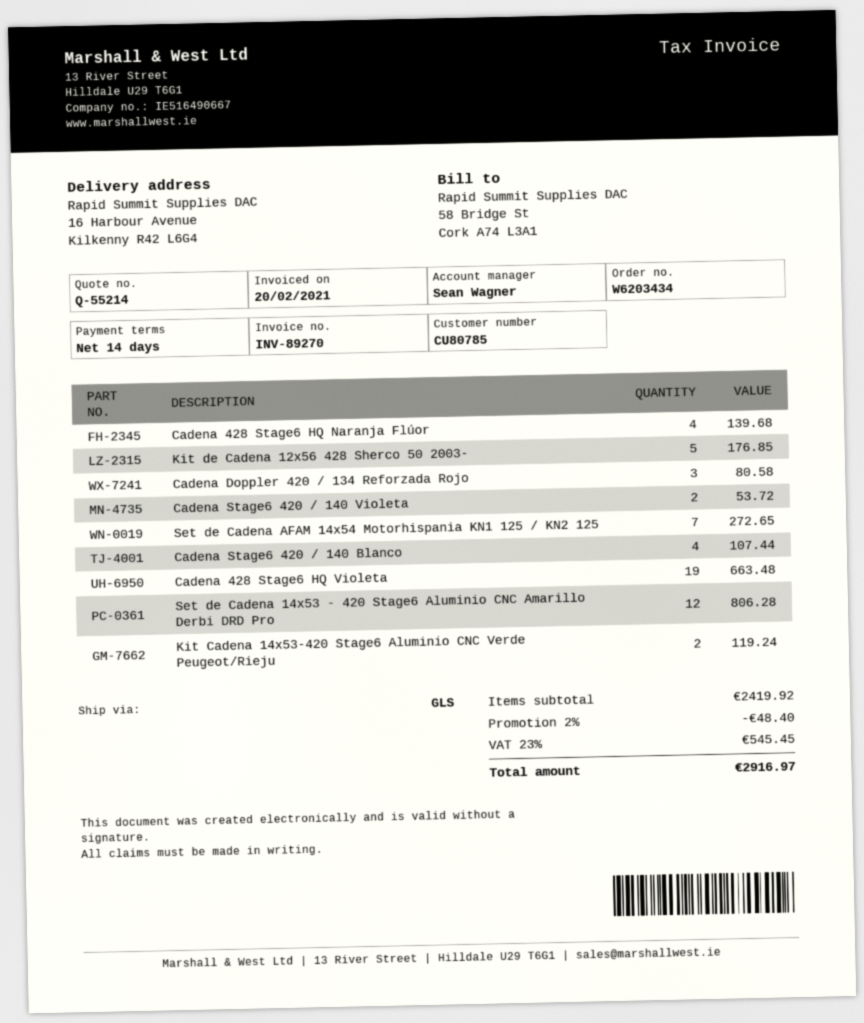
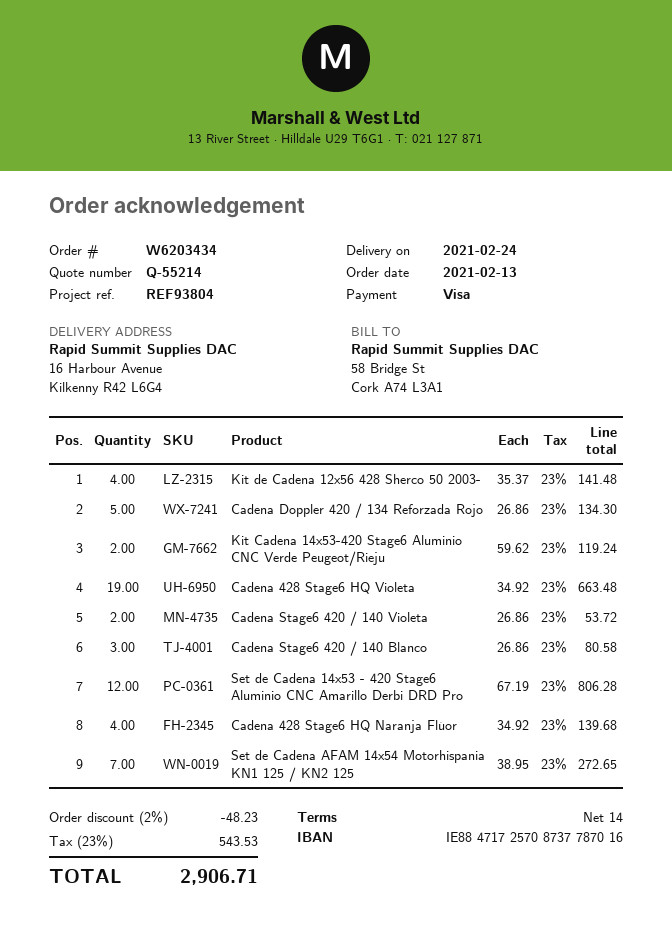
Kit de Cadena 12x56 428 Sherco 50 2003-: 5 for 176.85 -> 4 for 141.48
Cadena Doppler 420 / 134 Reforzada Rojo: 3 for 80.58 -> 5 for 134.30
Cadena Stage6 420 / 140 Blanco: 4 for 107.44 -> 3 for 80.58
discount: 2% = 48.40 -> 2% = 48.23
tax: 23% = 545.45 -> 23% = 543.53
total: 2916.97 -> 2906.71

